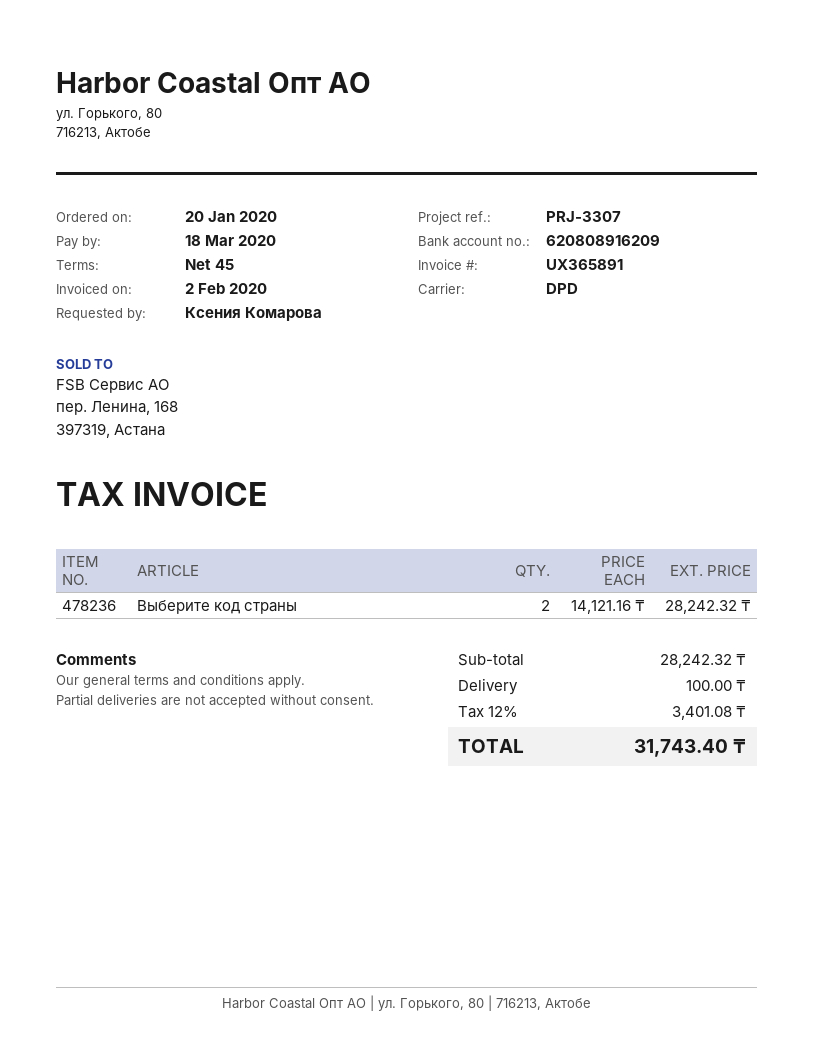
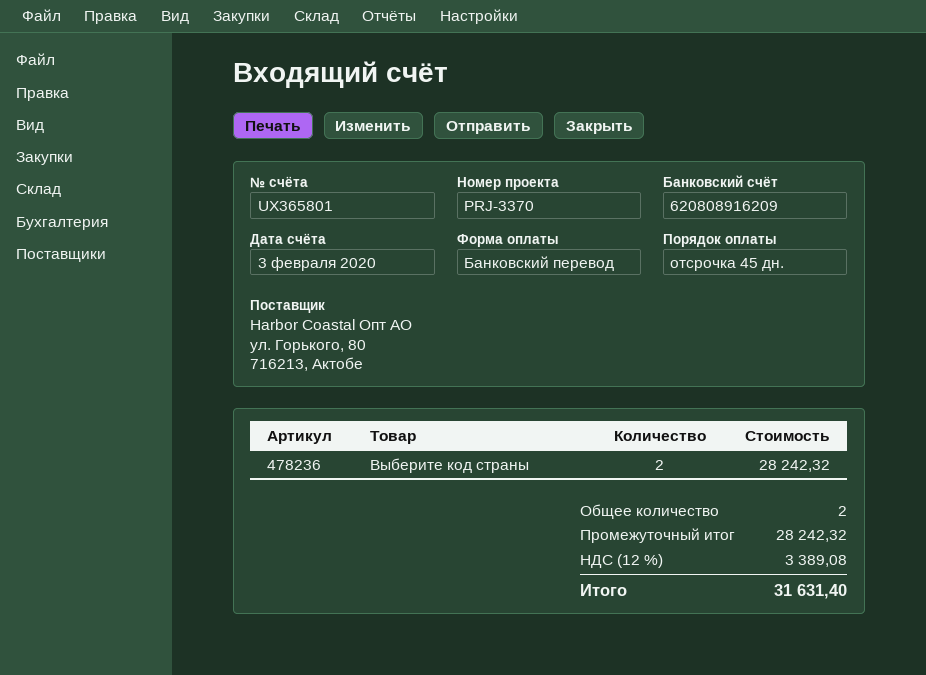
invoice number: UX365891 -> UX365801
invoice date: 2020-02-02 -> 2020-02-03
reference: PRJ-3307 -> PRJ-3370
shipping: 100.00 -> none
tax: 12% = 3401.08 -> 12% = 3389.08
total: 31743.40 -> 31631.40

